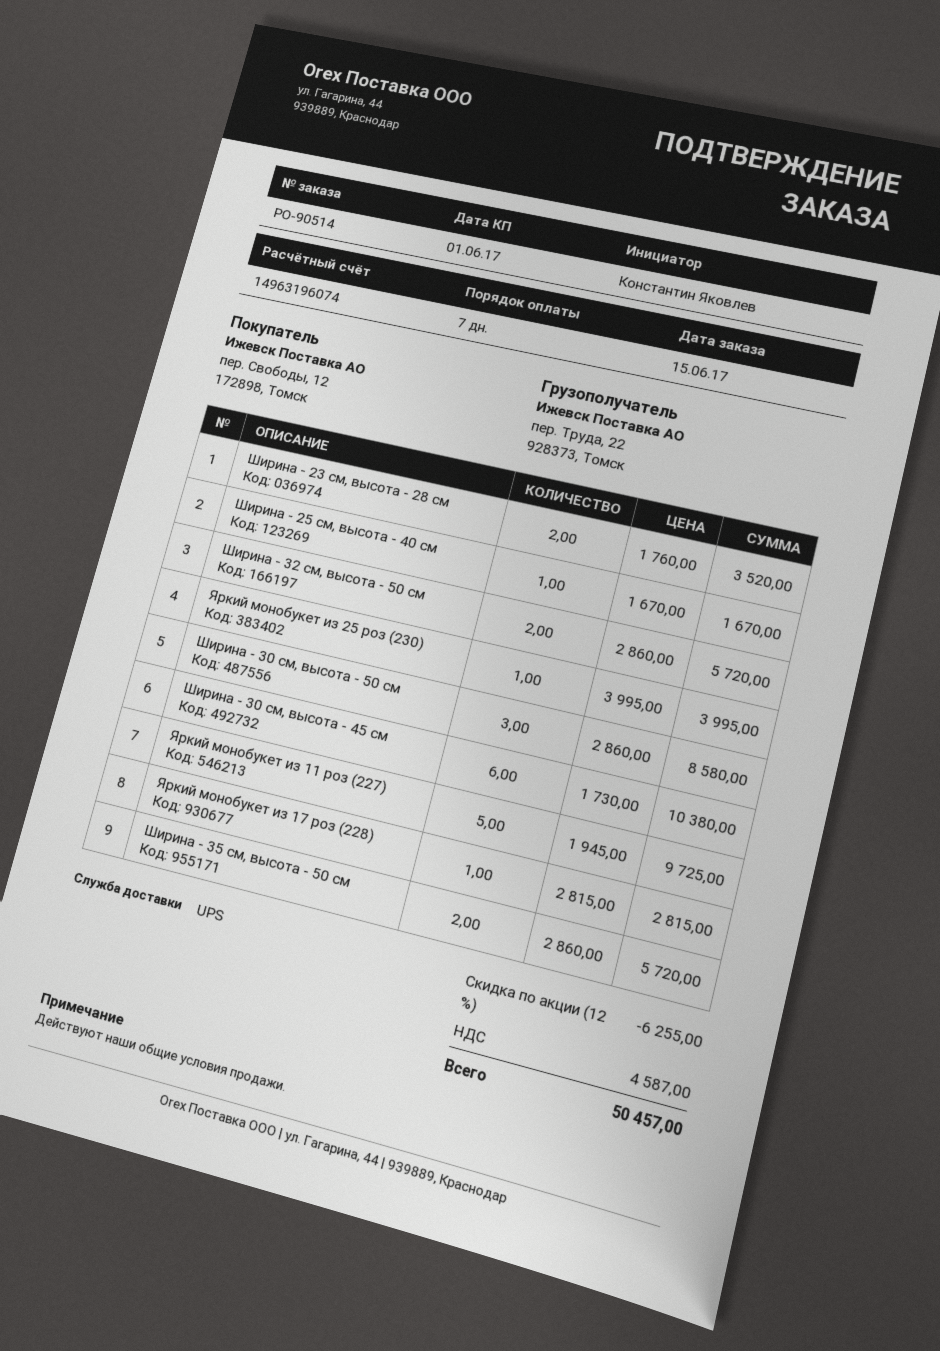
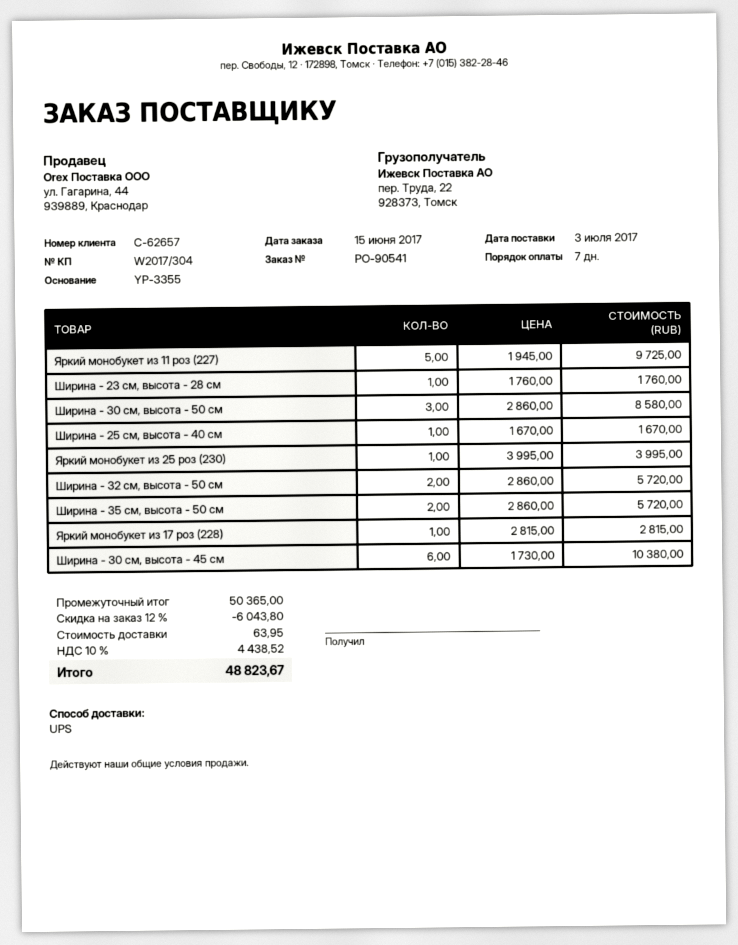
order number: PO-90514 -> PO-90541
Ширина - 23 см, высота - 28 см: 2 x 1760.00 = 3520.00 -> 1 x 1760.00 = 1760.00
discount: 12% = 6255.00 -> 12% = 6043.80
shipping: none -> 63.95
tax: 4587.00 -> 4438.52
total: 50457.00 -> 48823.67

